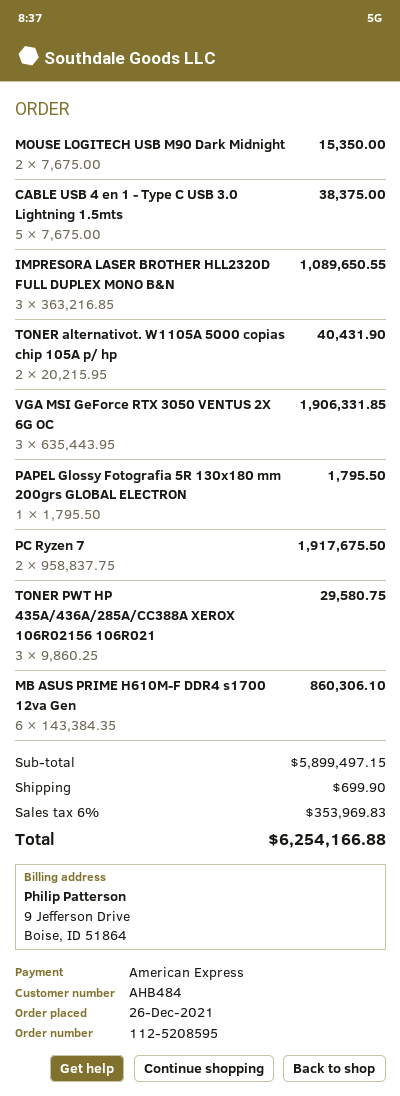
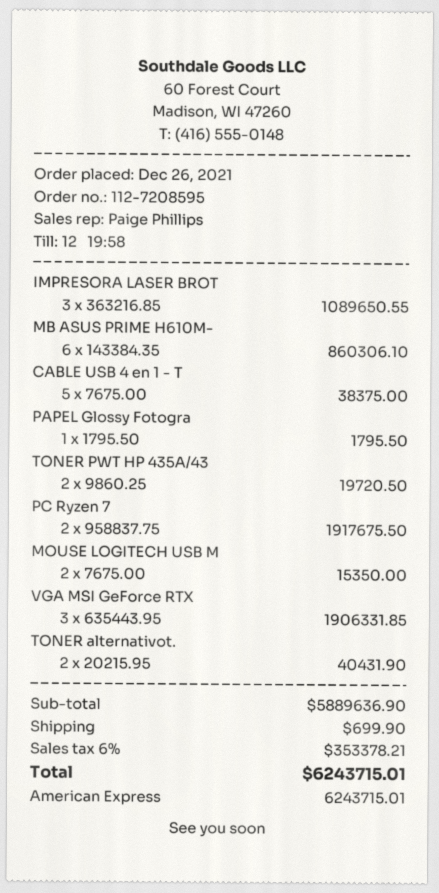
order number: 112-5208595 -> 112-7208595
TONER PWT HP 435A/436A/285A/CC388A XEROX 106R02156 106R021: 3 x 9860.25 = 29580.75 -> 2 x 9860.25 = 19720.50
subtotal: 5899497.15 -> 5889636.90
tax: 6% = 353969.83 -> 6% = 353378.21
total: 6254166.88 -> 6243715.01

